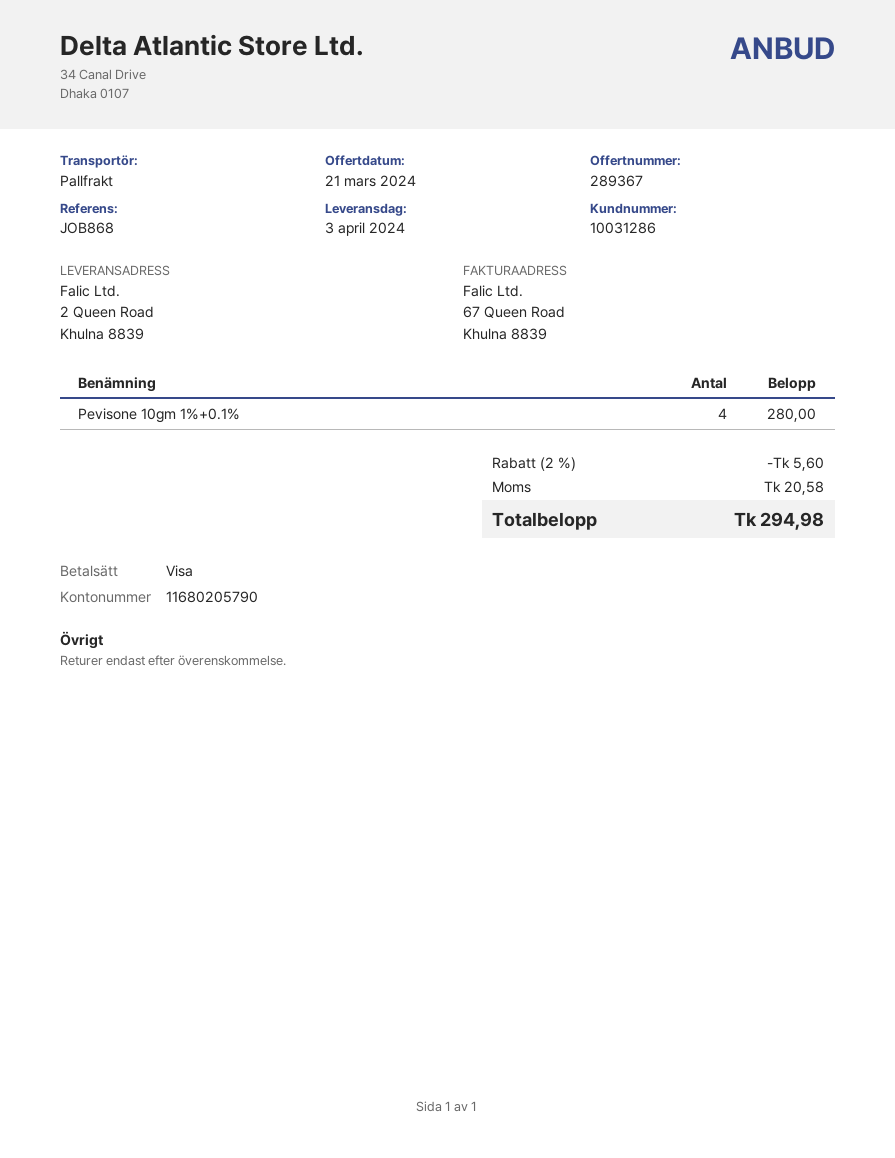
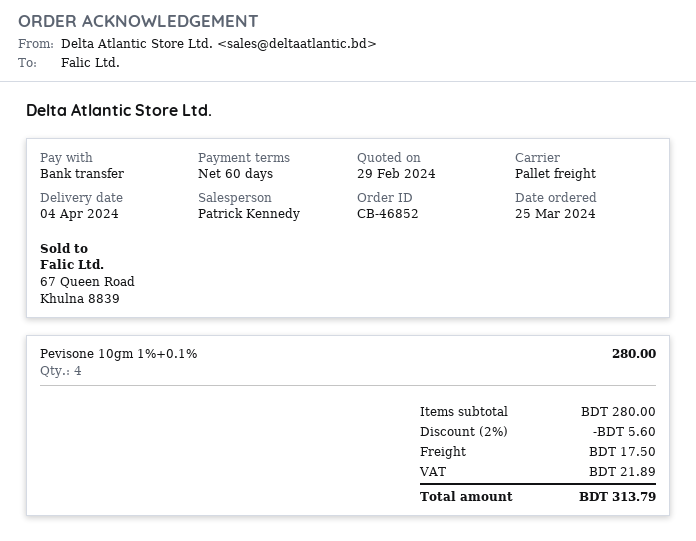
quote date: 2024-03-21 -> 2024-02-29
delivery date: 2024-04-03 -> 2024-04-04
payment method: Visa -> bank transfer
shipping: none -> 17.50
tax: 20.58 -> 21.89
total: 294.98 -> 313.79

